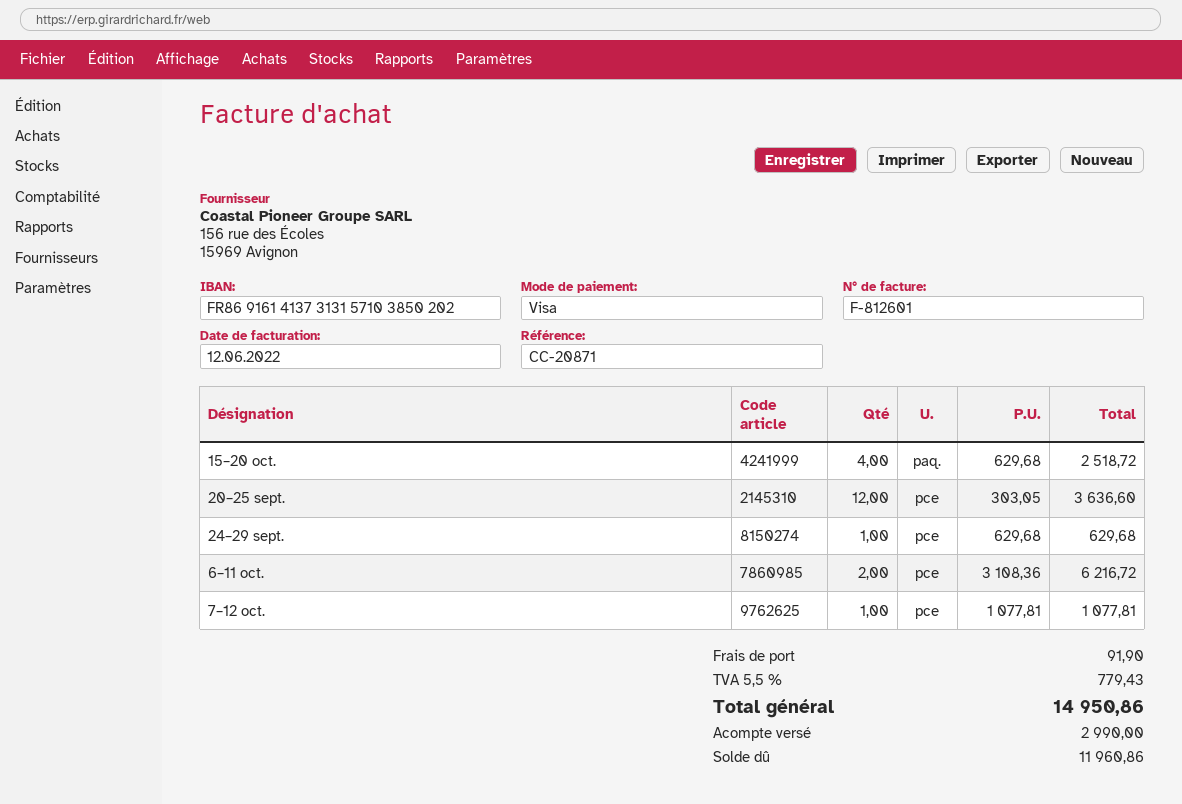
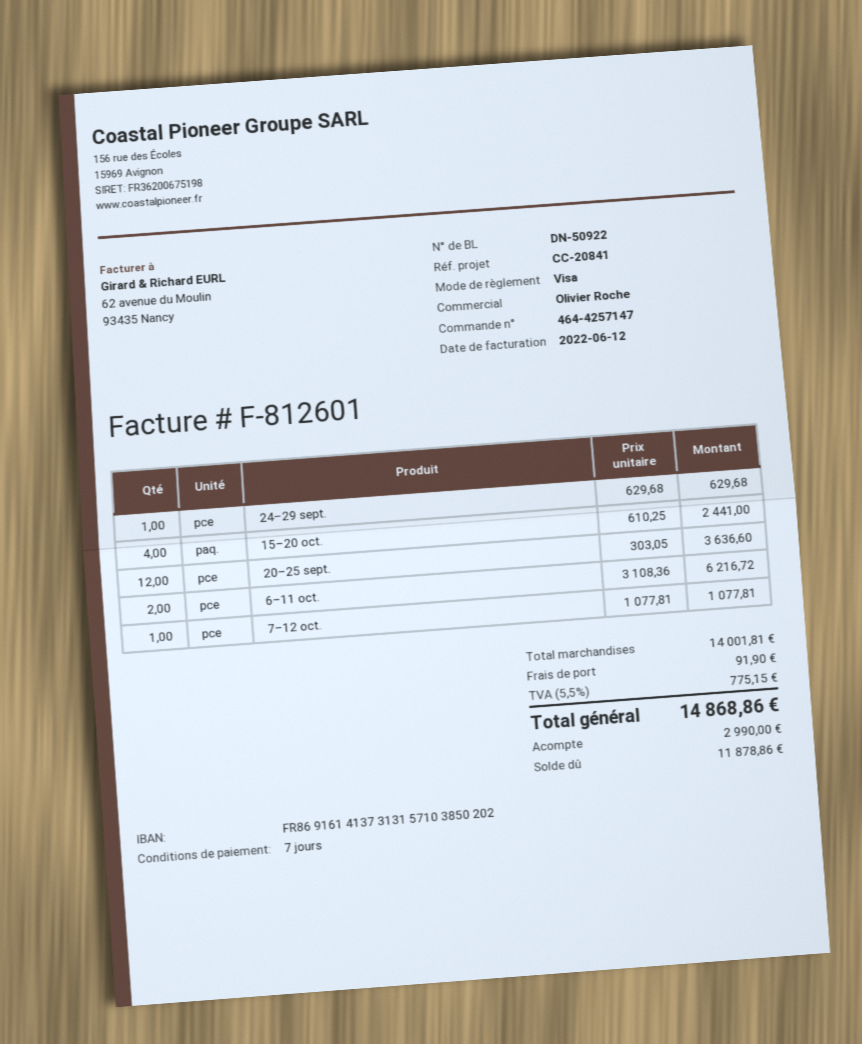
reference: CC-20871 -> CC-20841
15–20 oct.: 4 x 629.68 = 2518.72 -> 4 x 610.25 = 2441.00
tax: 5.5% = 779.43 -> 5.5% = 775.15
total: 14950.86 -> 14868.86
balance: 11960.86 -> 11878.86

